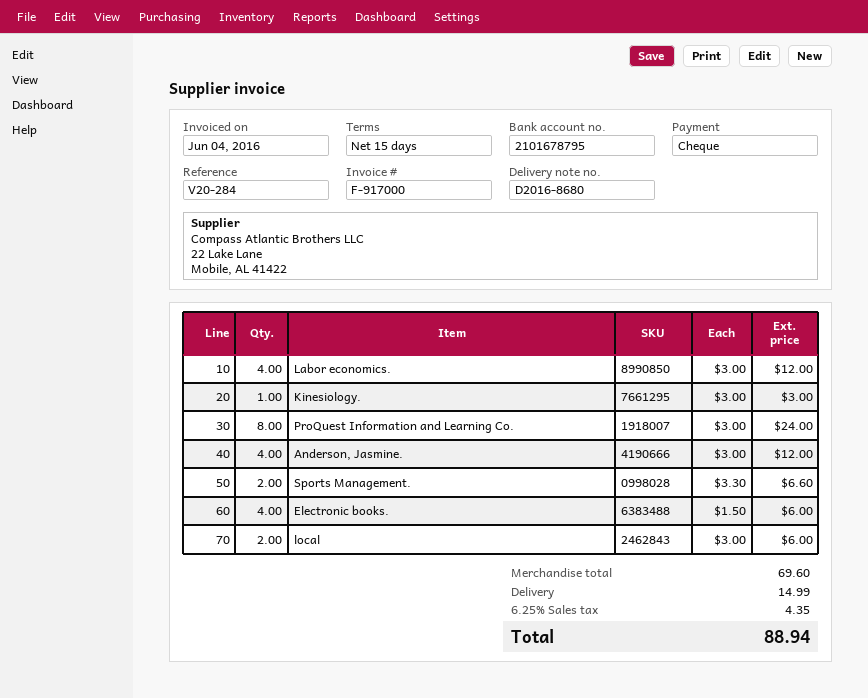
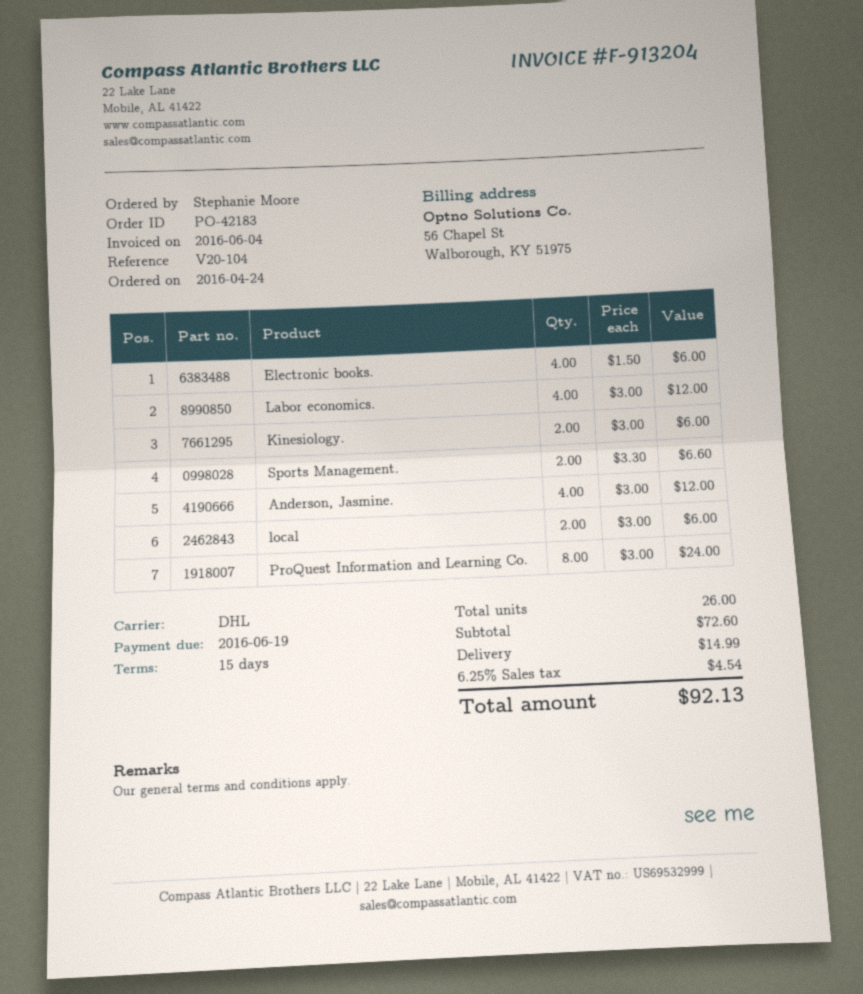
invoice number: F-917000 -> F-913204
reference: V20-284 -> V20-104
Kinesiology.: 1 x 3.00 = 3.00 -> 2 x 3.00 = 6.00
subtotal: 69.60 -> 72.60
tax: 6.25% = 4.35 -> 6.25% = 4.54
total: 88.94 -> 92.13

